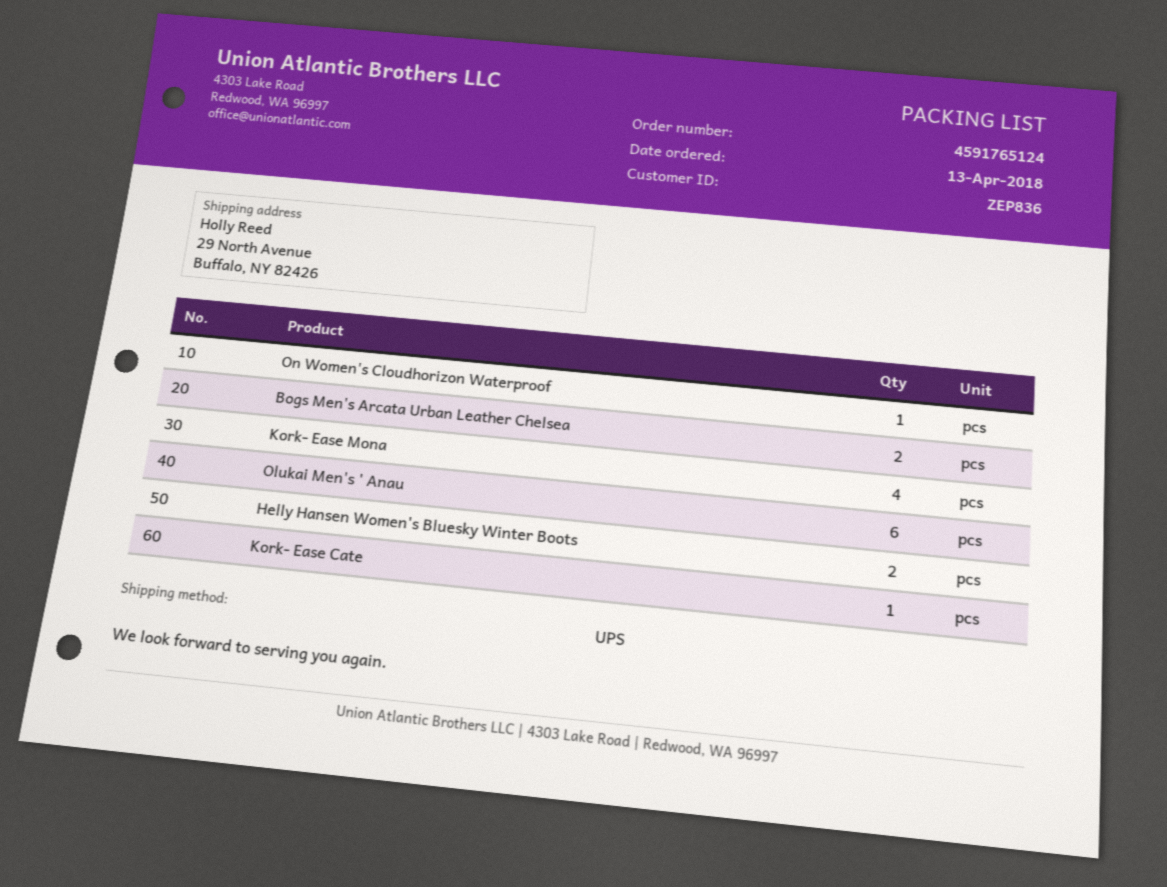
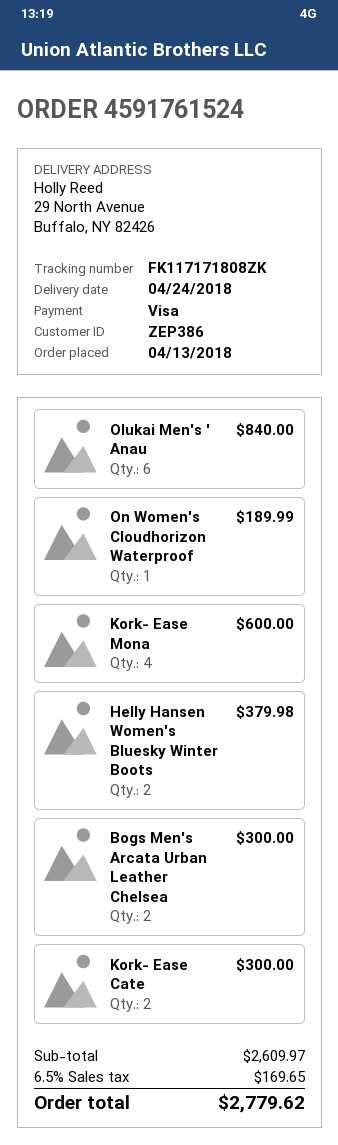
order number: 4591765124 -> 4591761524
customer number: ZEP836 -> ZEP386
Kork- Ease Cate: 1 -> 2

